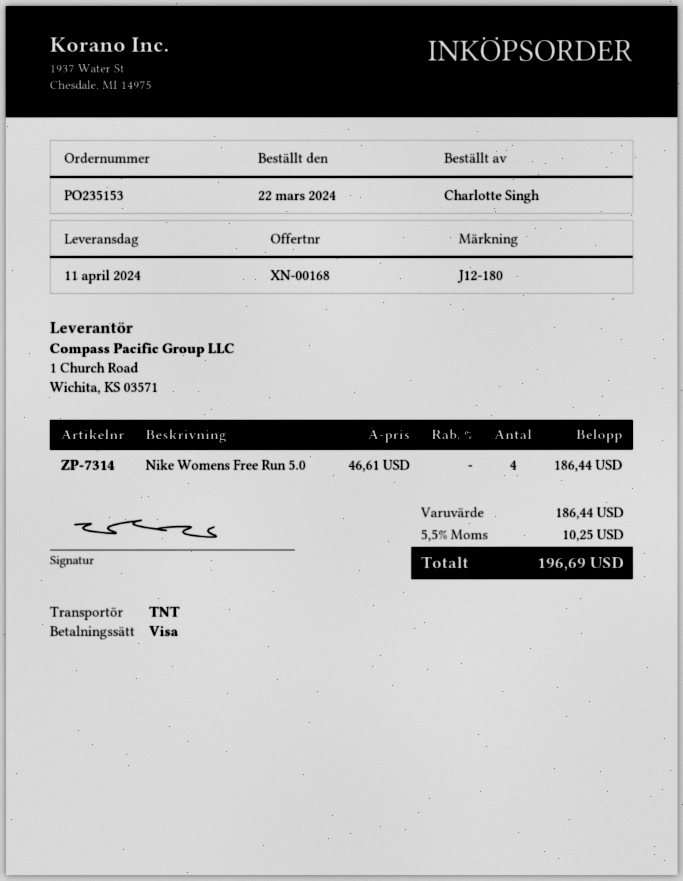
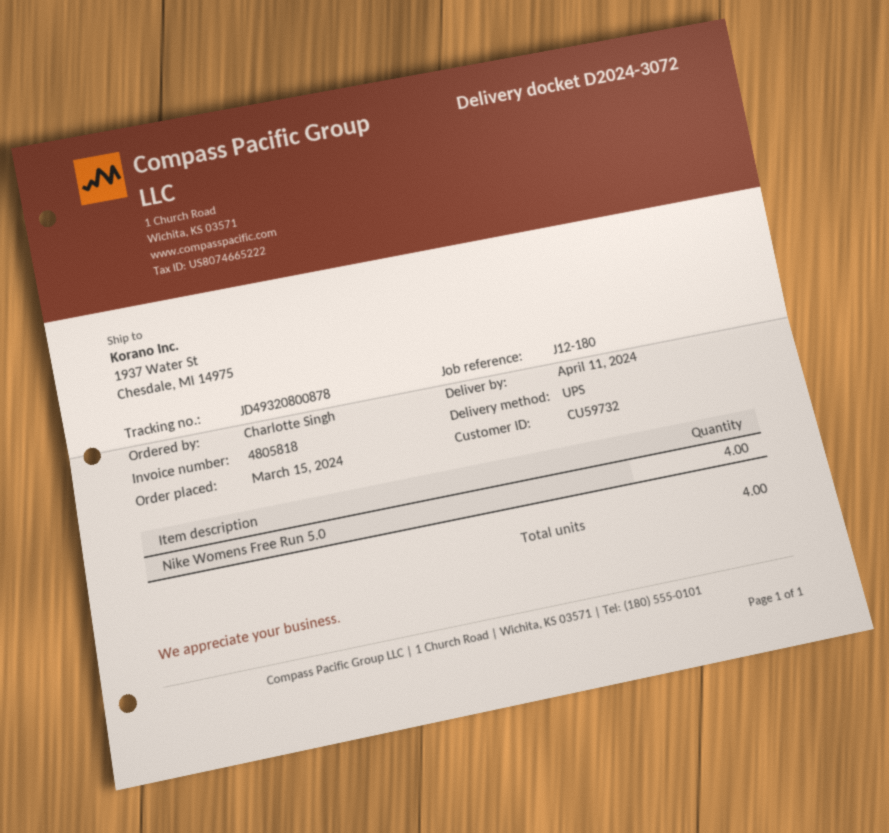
order date: 2024-03-22 -> 2024-03-15
shipping method: TNT -> UPS

